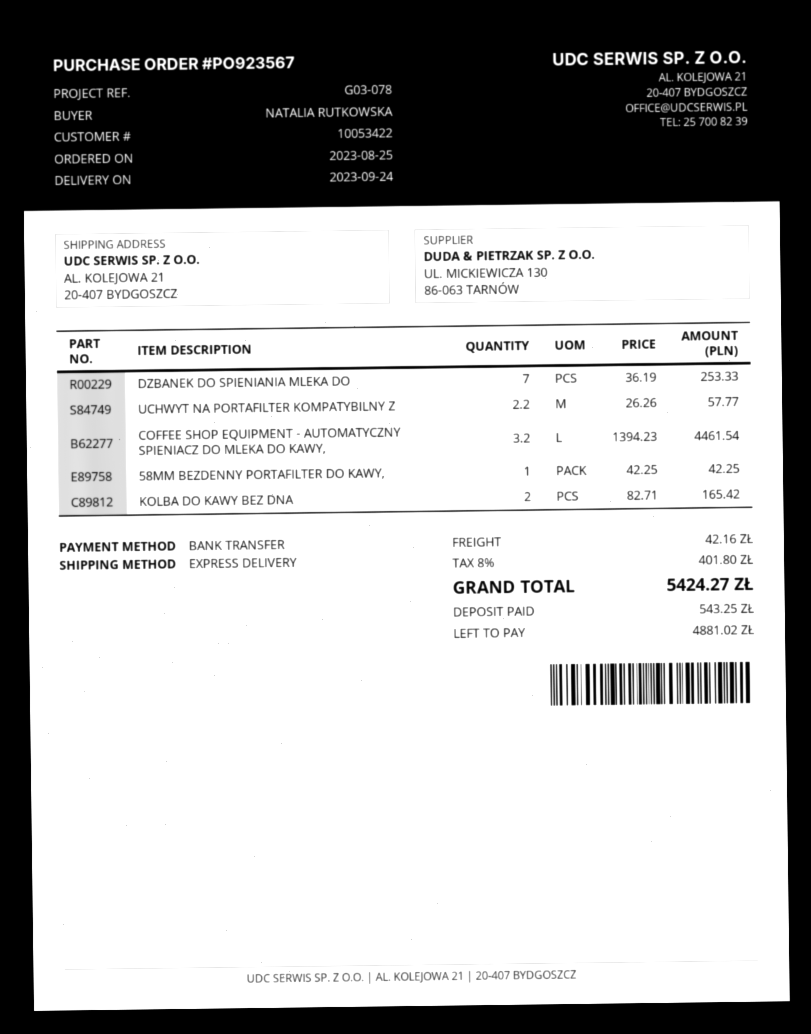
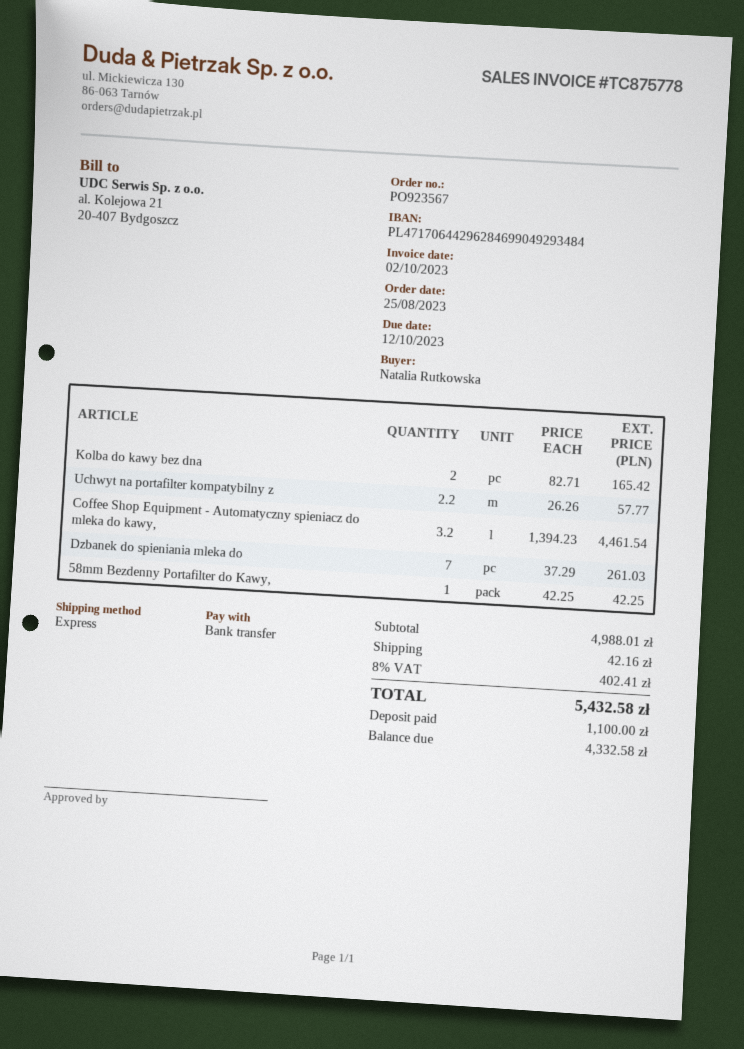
DZBANEK DO SPIENIANIA MLEKA DO: 7 x 36.19 = 253.33 -> 7 x 37.29 = 261.03
tax: 8% = 401.80 -> 8% = 402.41
total: 5424.27 -> 5432.58
deposit: 543.25 -> 1100.00
balance: 4881.02 -> 4332.58

